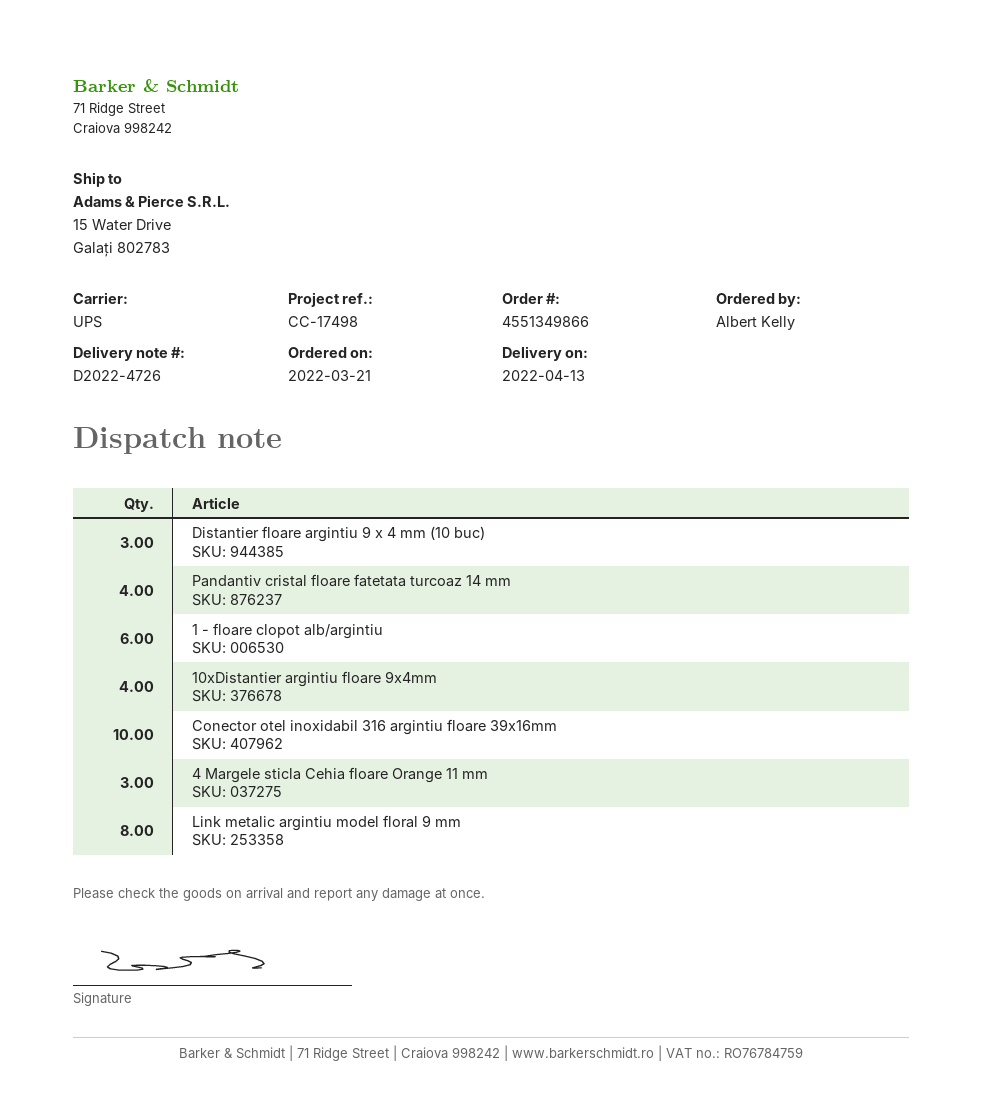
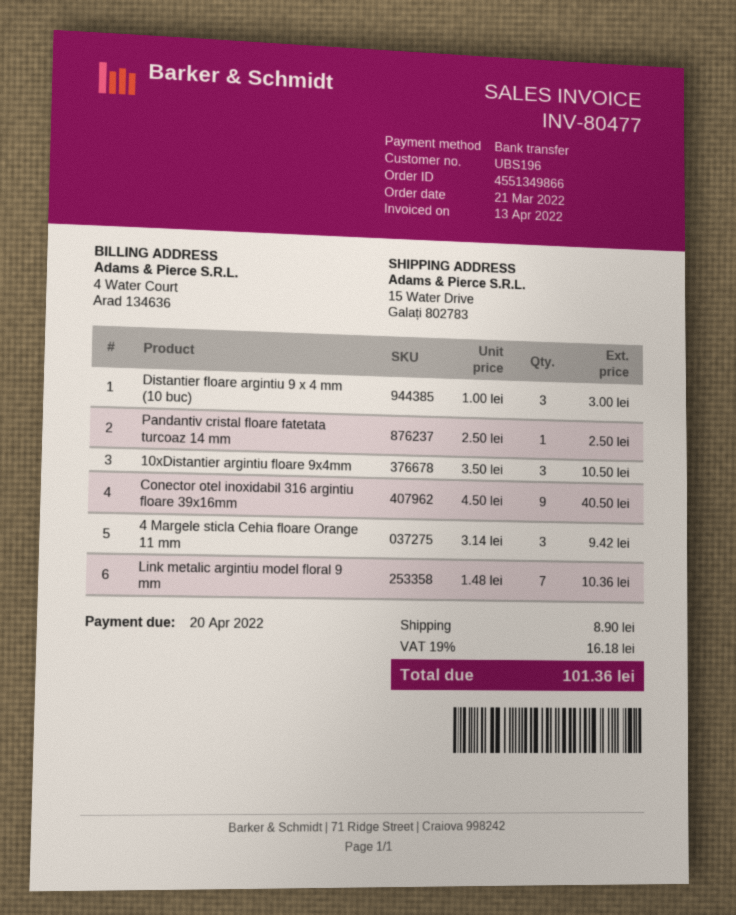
Pandantiv cristal floare fatetata turcoaz 14 mm: 4 -> 1
1 - floare clopot alb/argintiu: 6 -> none
10xDistantier argintiu floare 9x4mm: 4 -> 3
Conector otel inoxidabil 316 argintiu floare 39x16mm: 10 -> 9
Link metalic argintiu model floral 9 mm: 8 -> 7

